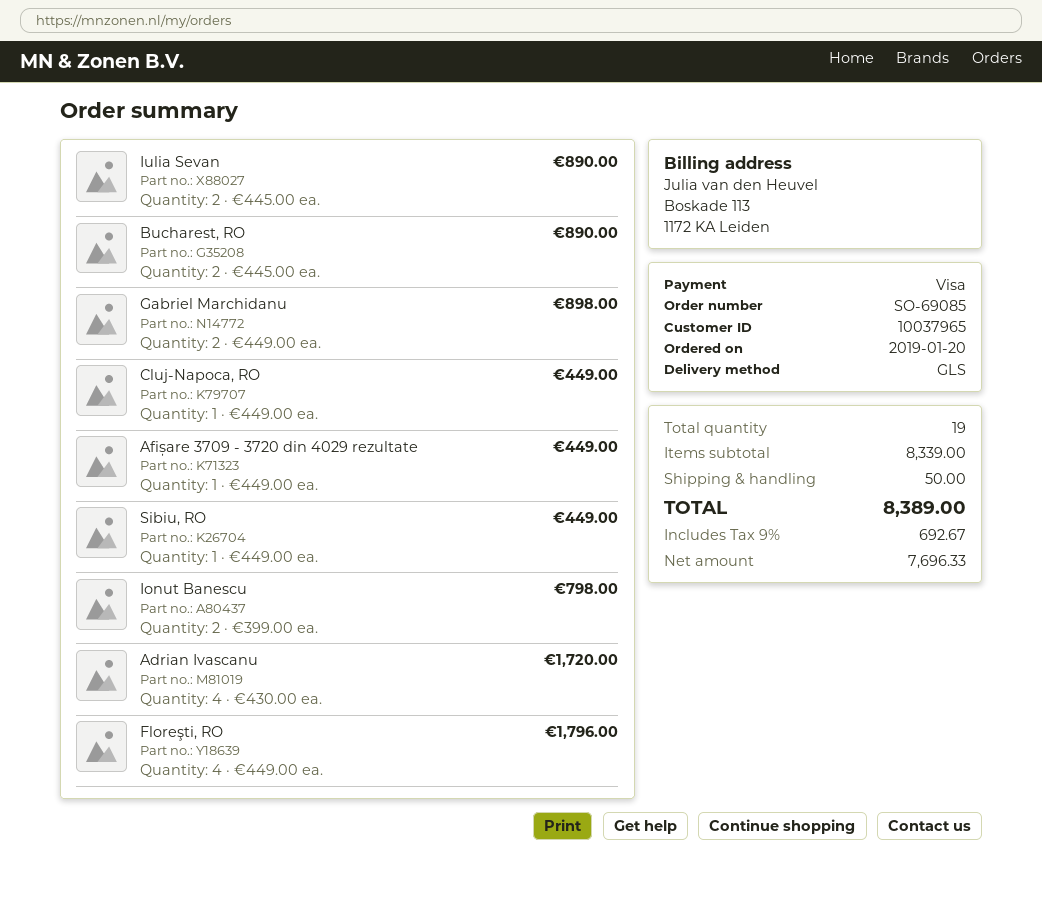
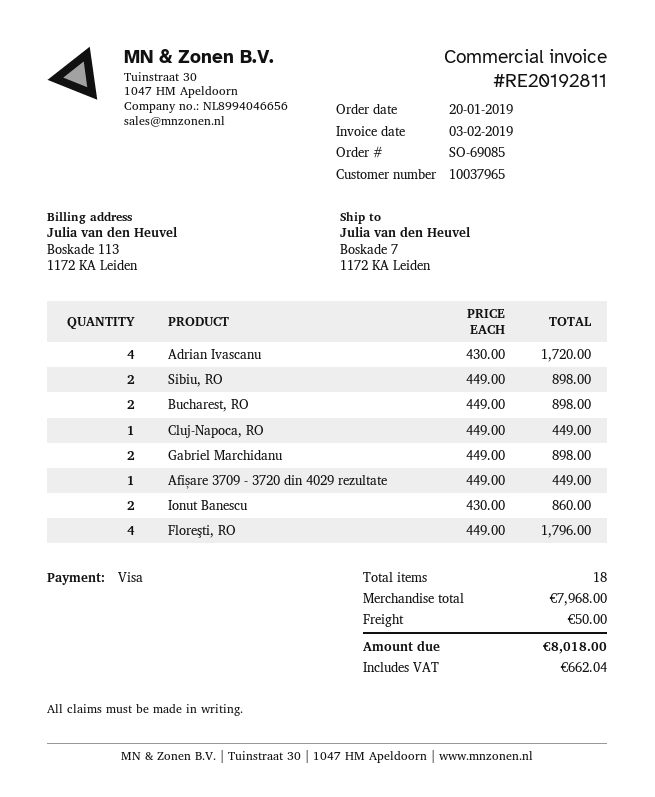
Iulia Sevan: 2 x 445.00 = 890.00 -> none
Bucharest, RO: 2 x 445.00 = 890.00 -> 2 x 449.00 = 898.00
Sibiu, RO: 1 x 449.00 = 449.00 -> 2 x 449.00 = 898.00
Ionut Banescu: 2 x 399.00 = 798.00 -> 2 x 430.00 = 860.00
total quantity: 19 -> 18
subtotal: 8339.00 -> 7968.00
tax: 692.67 -> 662.04
total: 8389.00 -> 8018.00

